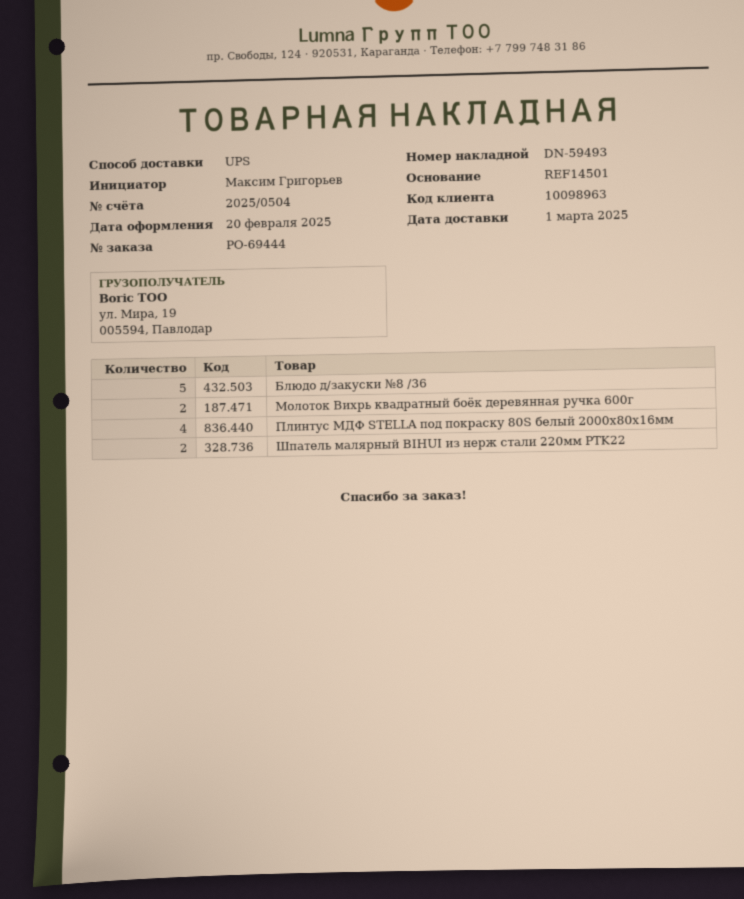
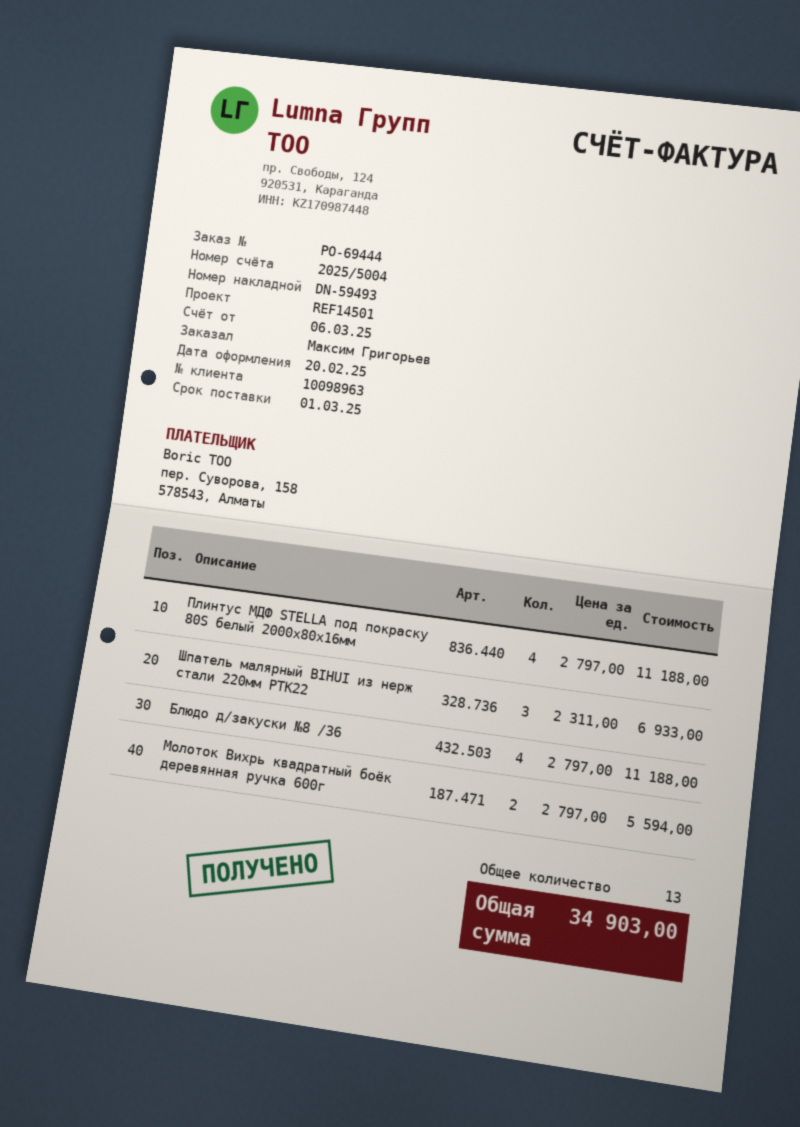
invoice number: 2025/0504 -> 2025/5004
Блюдо д/закуски №8 /36: 5 -> 4
Шпатель малярный BIHUI из нерж стали 220мм PTK22: 2 -> 3

